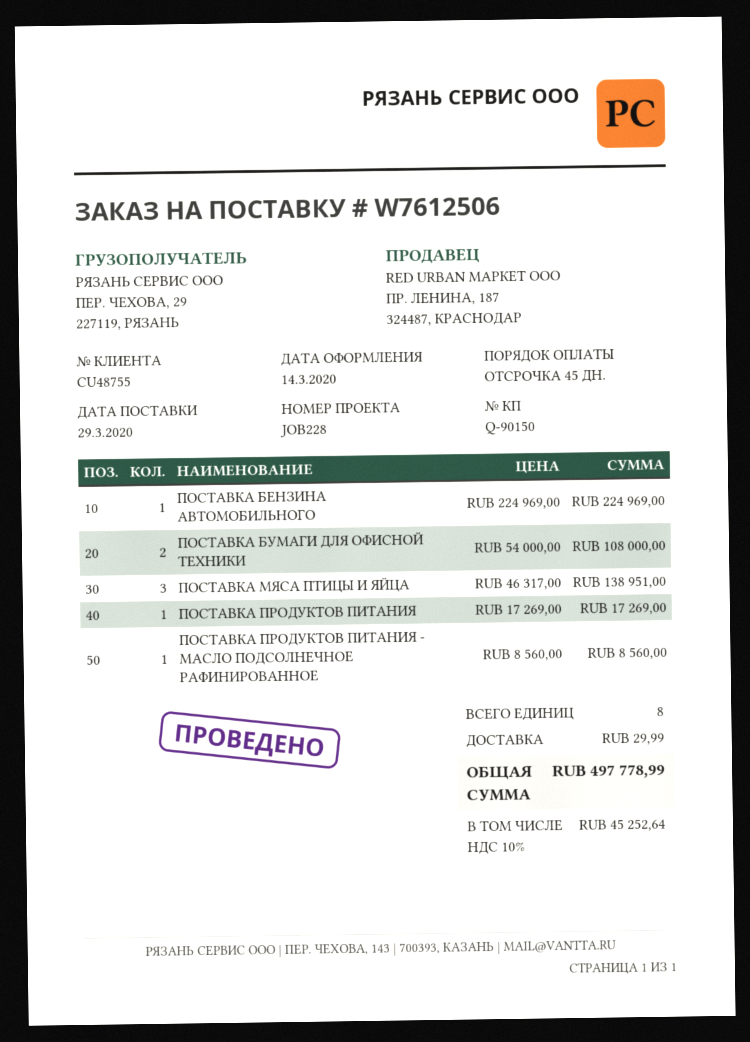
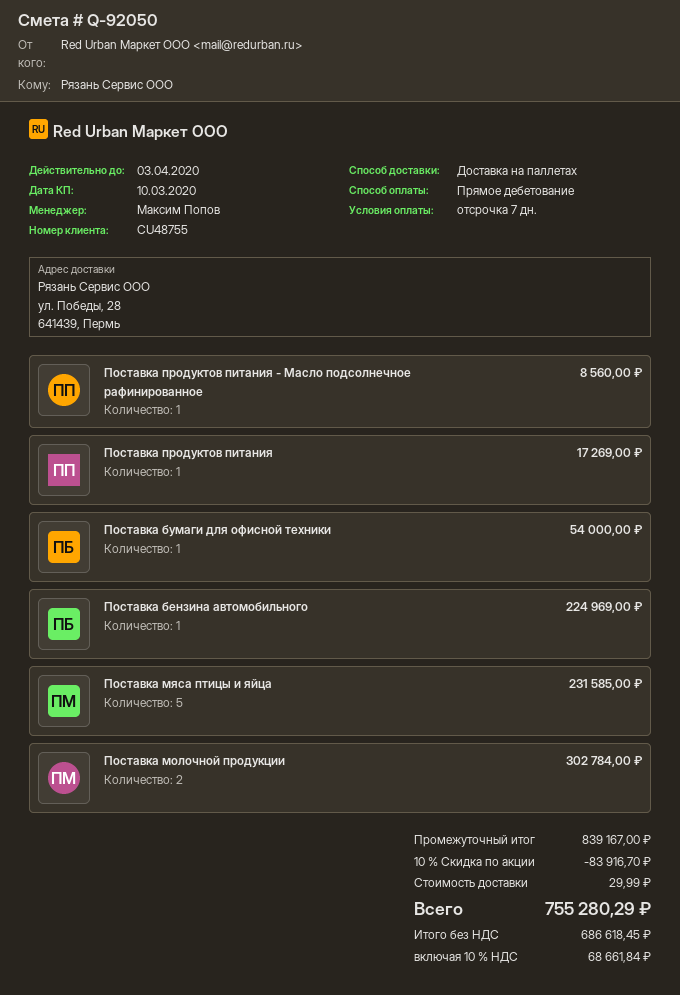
quote number: Q-90150 -> Q-92050
payment terms: 45 days -> 7 days
ship to: ПЕР. ЧЕХОВА, 29, 227119, РЯЗАНЬ -> ул. Победы, 28, 641439, Пермь
ПОСТАВКА БУМАГИ ДЛЯ ОФИСНОЙ ТЕХНИКИ: 2 for 108000.00 -> 1 for 54000.00
ПОСТАВКА МЯСА ПТИЦЫ И ЯЙЦА: 3 for 138951.00 -> 5 for 231585.00
Поставка молочной продукции: none -> 2 for 302784.00
discount: none -> 10% = 83916.70
tax: 10% = 45252.64 -> 10% = 68661.84
total: 497778.99 -> 755280.29

